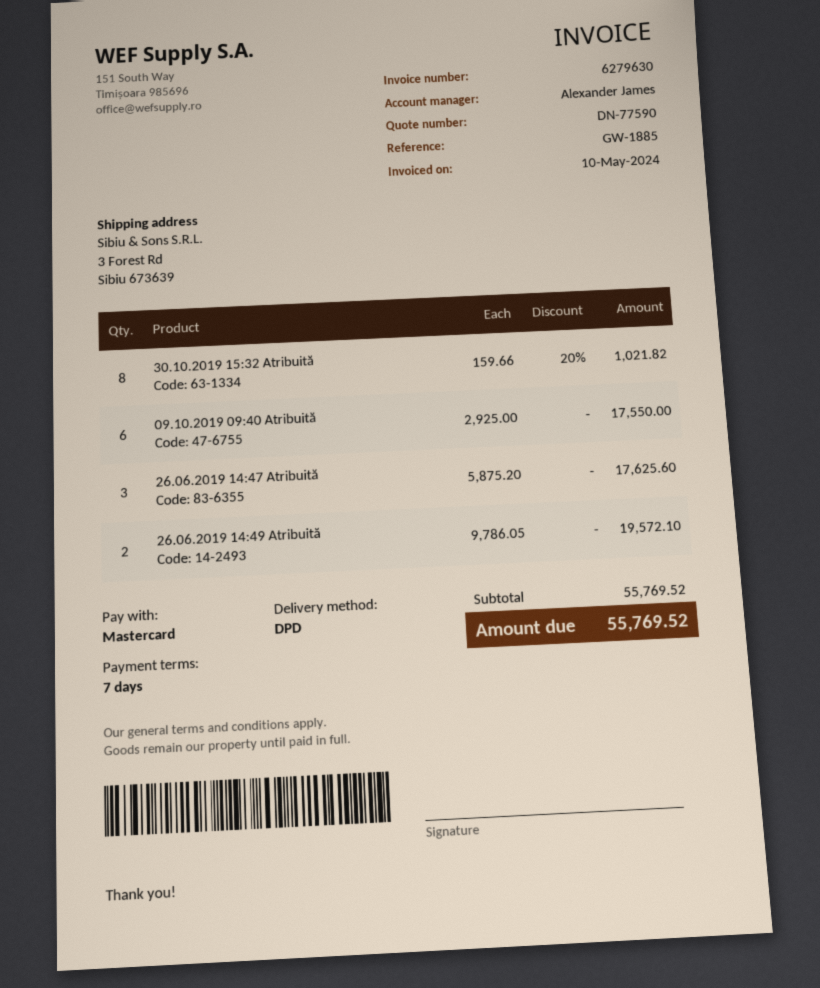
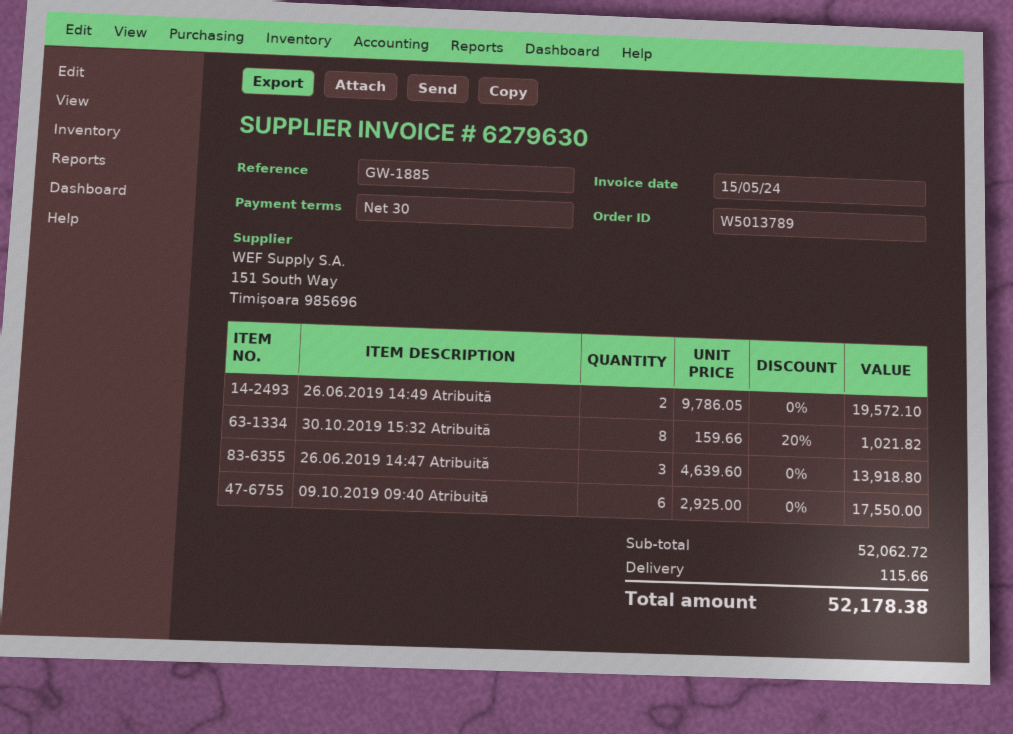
invoice date: 2024-05-10 -> 2024-05-15
payment terms: 7 days -> 30 days
26.06.2019 14:47 Atribuită: 3 x 5875.20 = 17625.60 -> 3 x 4639.60 = 13918.80
subtotal: 55769.52 -> 52062.72
shipping: none -> 115.66
total: 55769.52 -> 52178.38

